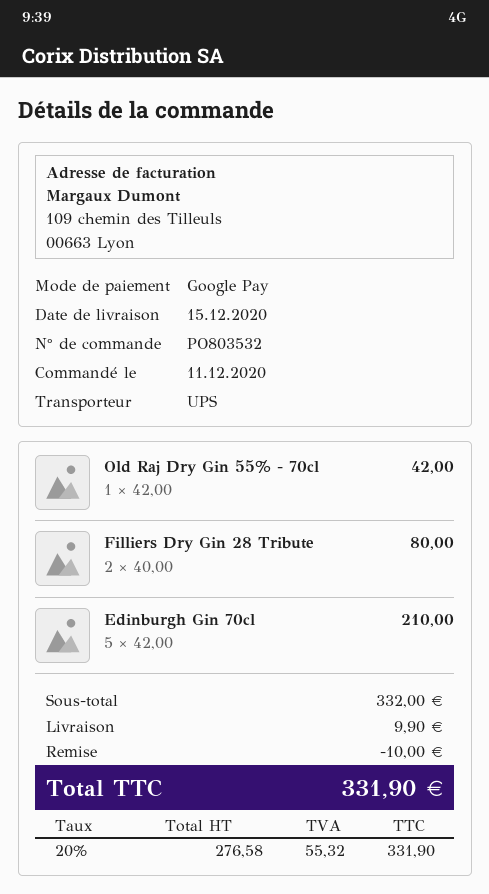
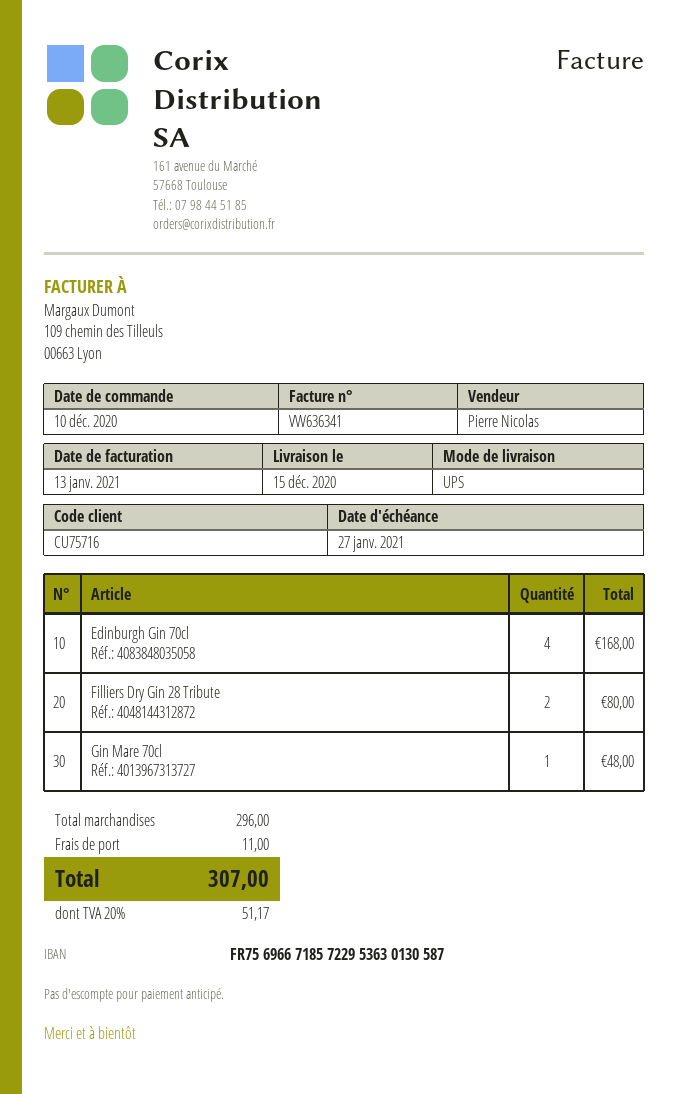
order date: 2020-12-11 -> 2020-12-10
Old Raj Dry Gin 55% - 70cl: 1 for 42.00 -> none
Edinburgh Gin 70cl: 5 for 210.00 -> 4 for 168.00
Gin Mare 70cl: none -> 1 for 48.00
subtotal: 332.00 -> 296.00
discount: 10.00 -> none
shipping: 9.90 -> 11.00
tax: 20% = 55.32 -> 20% = 51.17
total: 331.90 -> 307.00

